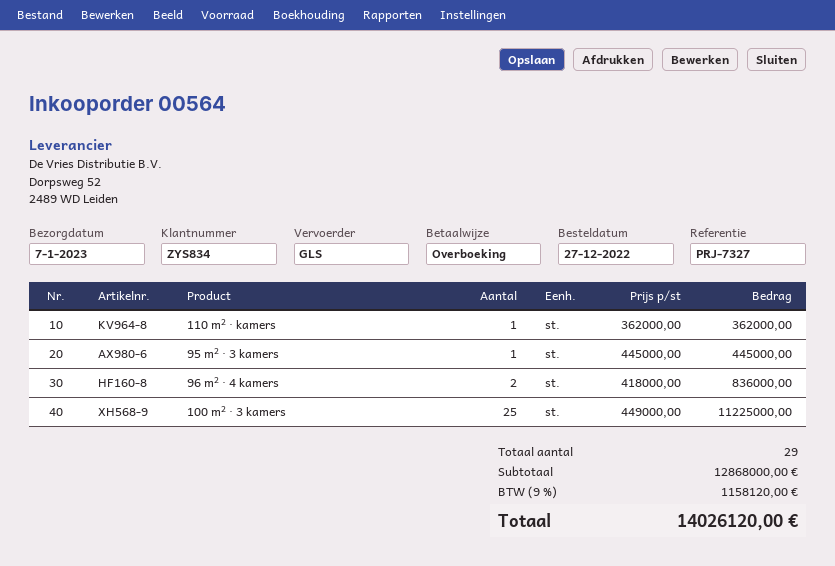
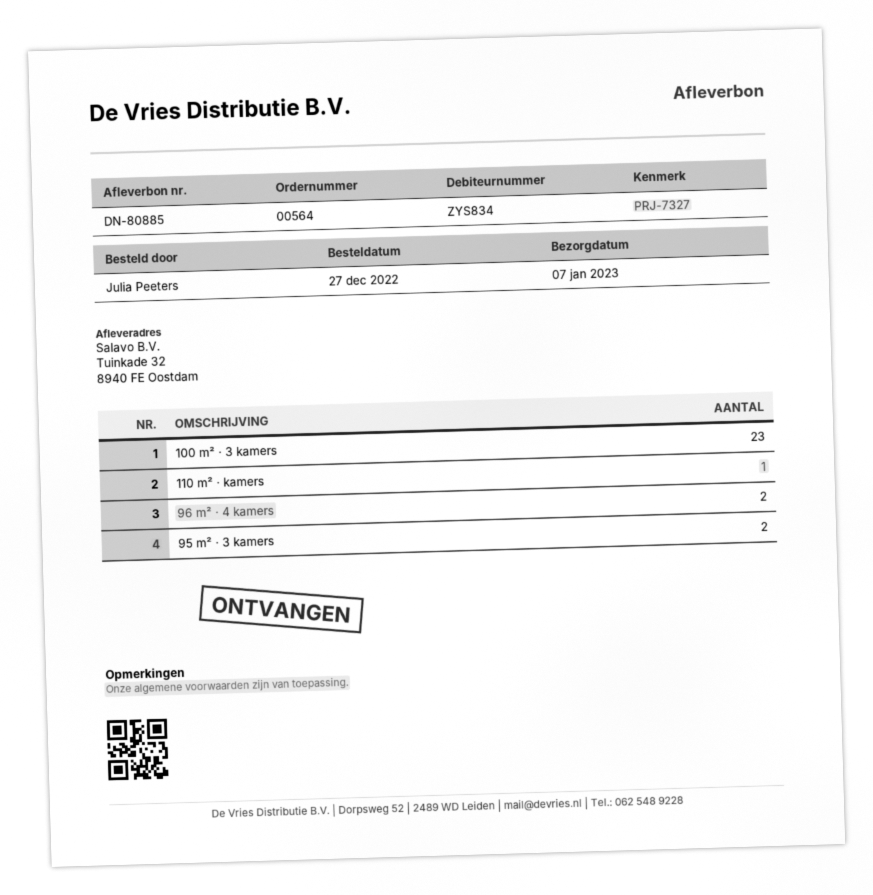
95 m² · 3 kamers: 1 -> 2
100 m² · 3 kamers: 25 -> 23

